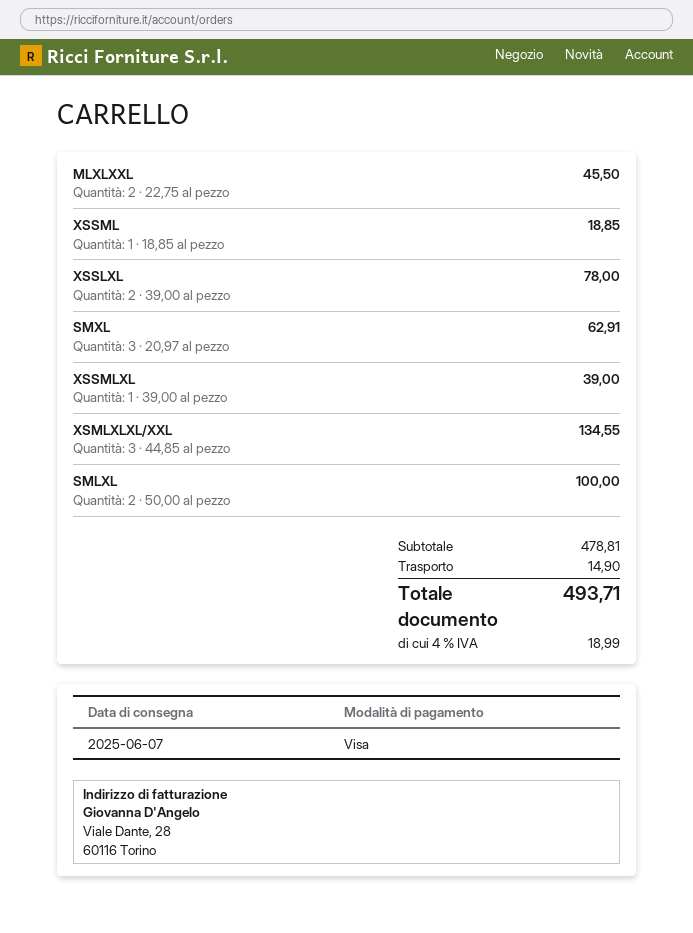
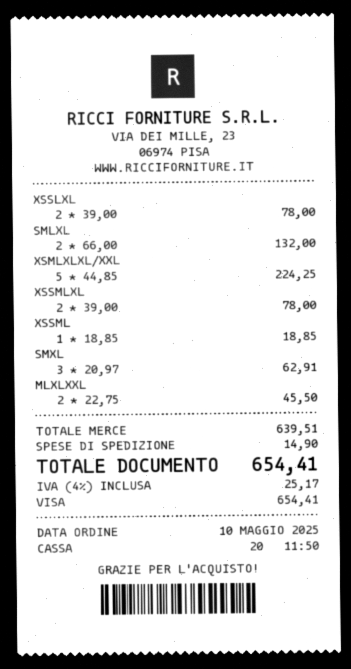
XSSMLXL: 1 x 39.00 = 39.00 -> 2 x 39.00 = 78.00
XSMLXLXL/XXL: 3 x 44.85 = 134.55 -> 5 x 44.85 = 224.25
SMLXL: 2 x 50.00 = 100.00 -> 2 x 66.00 = 132.00
subtotal: 478.81 -> 639.51
tax: 4% = 18.99 -> 4% = 25.17
total: 493.71 -> 654.41

